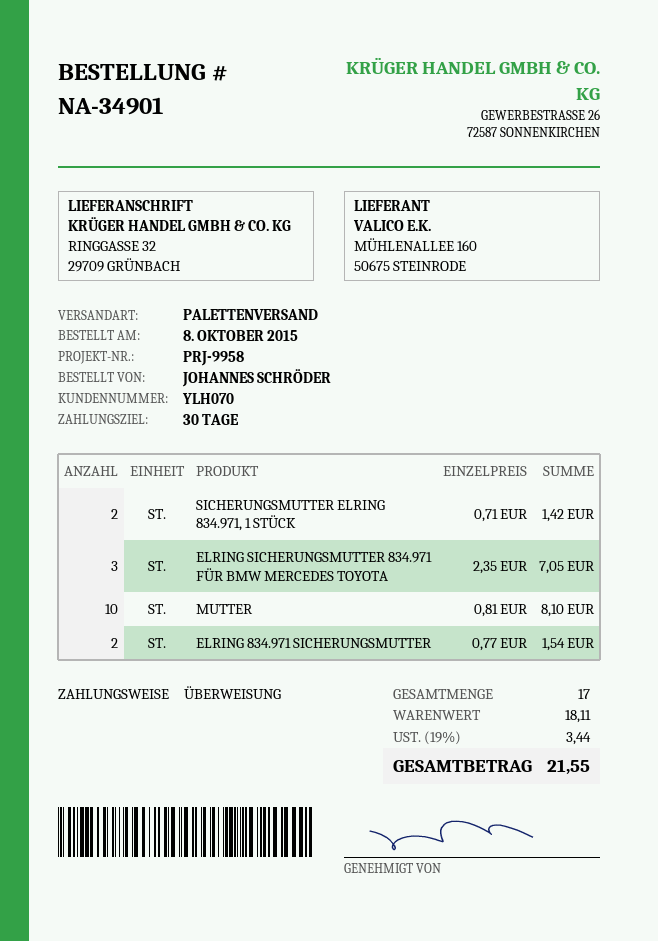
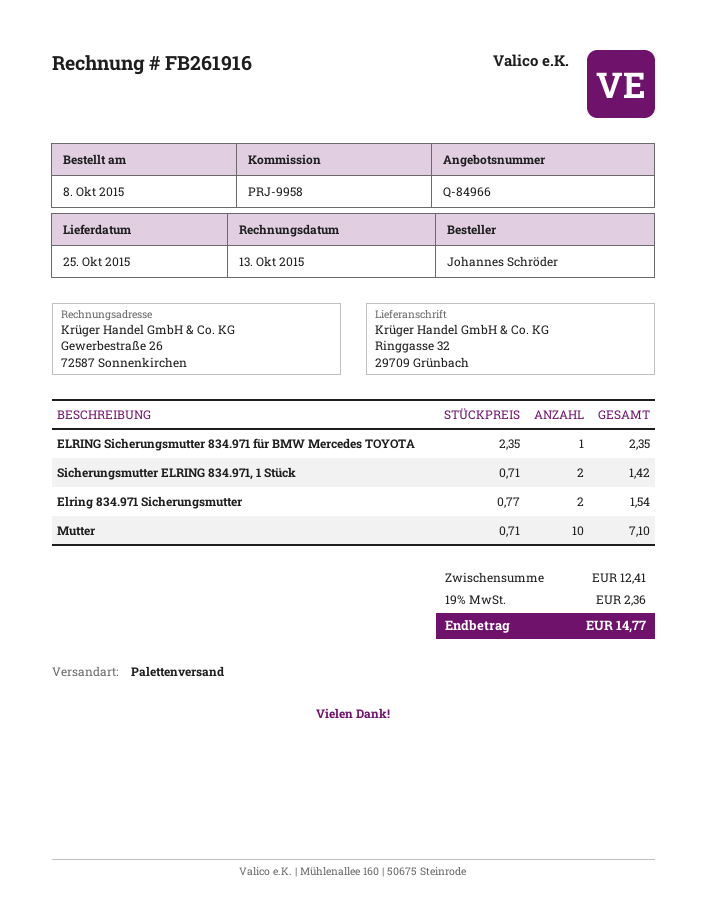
ELRING SICHERUNGSMUTTER 834.971 FÜR BMW MERCEDES TOYOTA: 3 x 2.35 = 7.05 -> 1 x 2.35 = 2.35
MUTTER: 10 x 0.81 = 8.10 -> 10 x 0.71 = 7.10
subtotal: 18.11 -> 12.41
tax: 19% = 3.44 -> 19% = 2.36
total: 21.55 -> 14.77

